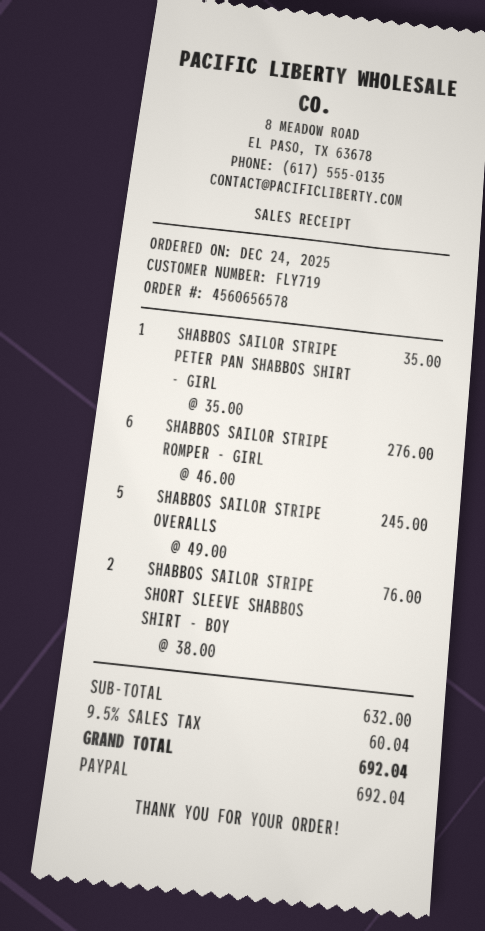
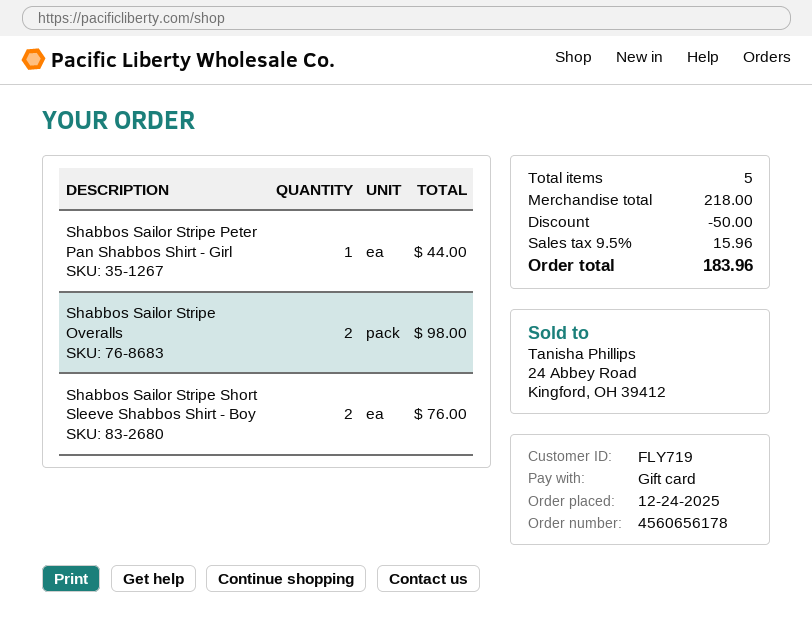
order number: 4560656578 -> 4560656178
payment method: PayPal -> gift card
SHABBOS SAILOR STRIPE PETER PAN SHABBOS SHIRT - GIRL: 1 for 35.00 -> 1 for 44.00
SHABBOS SAILOR STRIPE ROMPER - GIRL: 6 for 276.00 -> none
SHABBOS SAILOR STRIPE OVERALLS: 5 for 245.00 -> 2 for 98.00
subtotal: 632.00 -> 218.00
discount: none -> 50.00
tax: 9.5% = 60.04 -> 9.5% = 15.96
total: 692.04 -> 183.96

